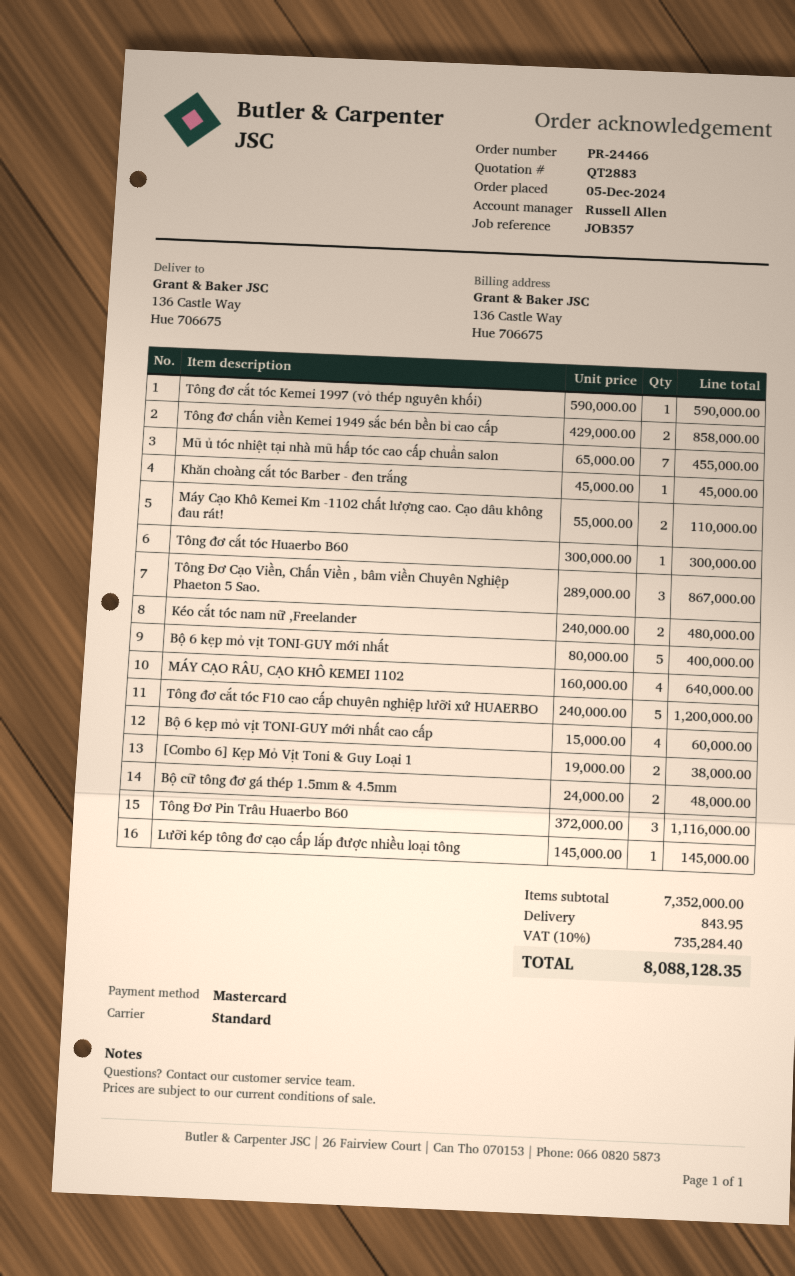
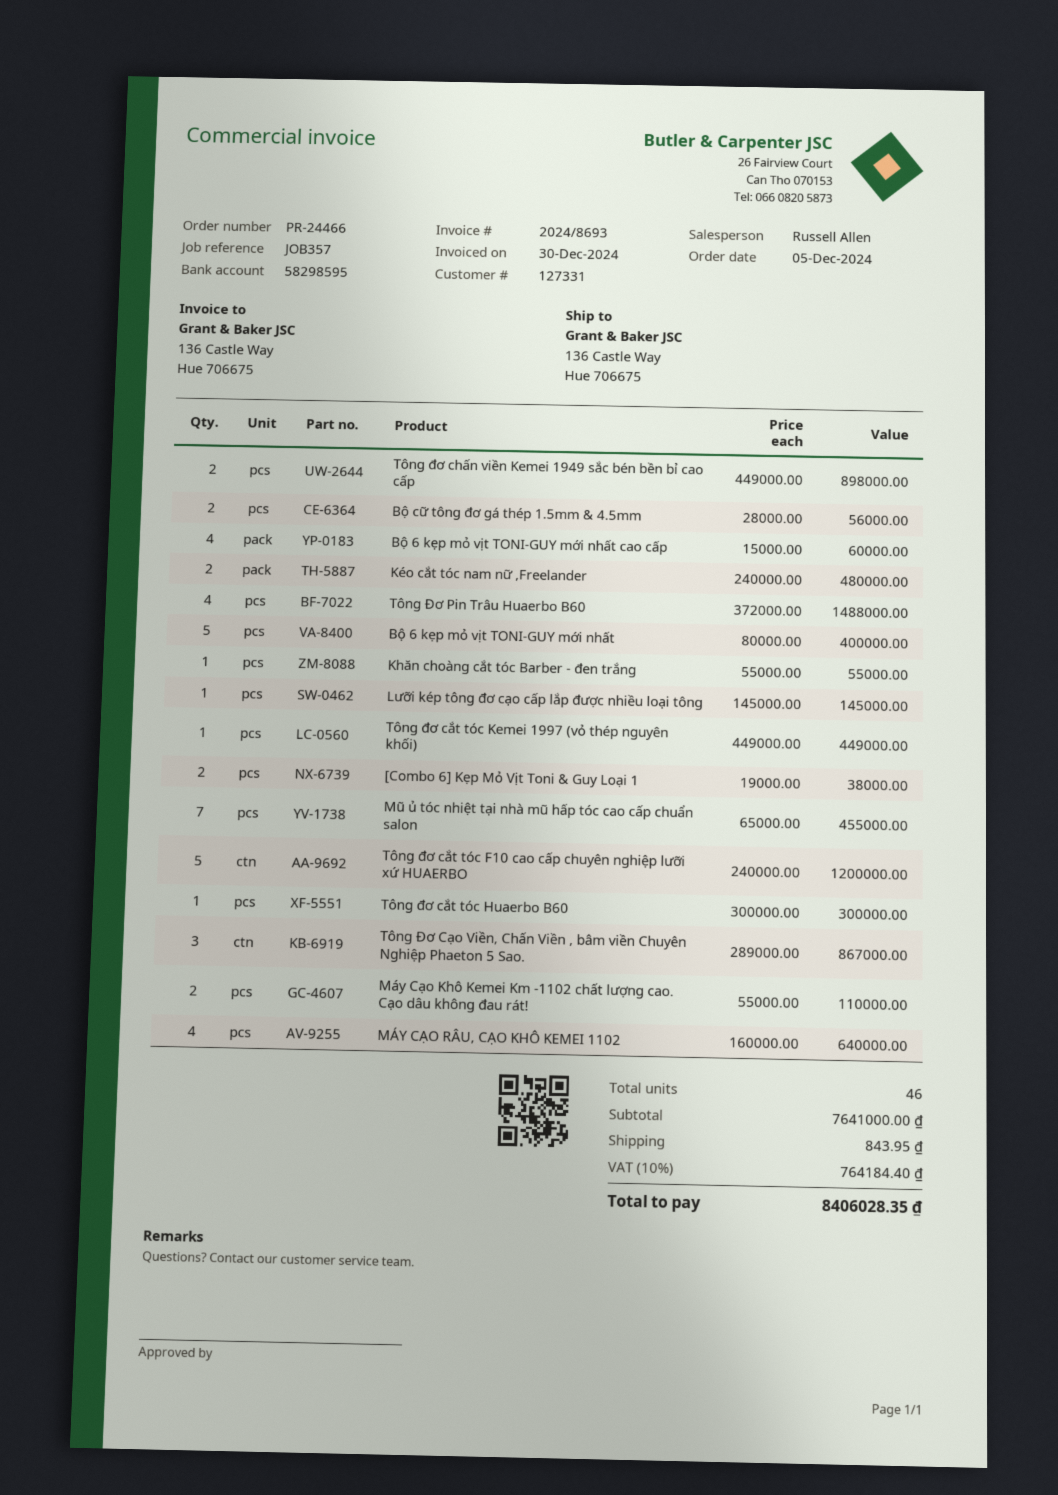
Tông đơ cắt tóc Kemei 1997 (vỏ thép nguyên khối): 1 x 590000.00 = 590000.00 -> 1 x 449000.00 = 449000.00
Tông đơ chấn viền Kemei 1949 sắc bén bền bỉ cao cấp: 2 x 429000.00 = 858000.00 -> 2 x 449000.00 = 898000.00
Khăn choàng cắt tóc Barber - đen trắng: 1 x 45000.00 = 45000.00 -> 1 x 55000.00 = 55000.00
Bộ cữ tông đơ gá thép 1.5mm & 4.5mm: 2 x 24000.00 = 48000.00 -> 2 x 28000.00 = 56000.00
Tông Đơ Pin Trâu Huaerbo B60: 3 x 372000.00 = 1116000.00 -> 4 x 372000.00 = 1488000.00
subtotal: 7352000.00 -> 7641000.00
tax: 10% = 735284.40 -> 10% = 764184.40
total: 8088128.35 -> 8406028.35

